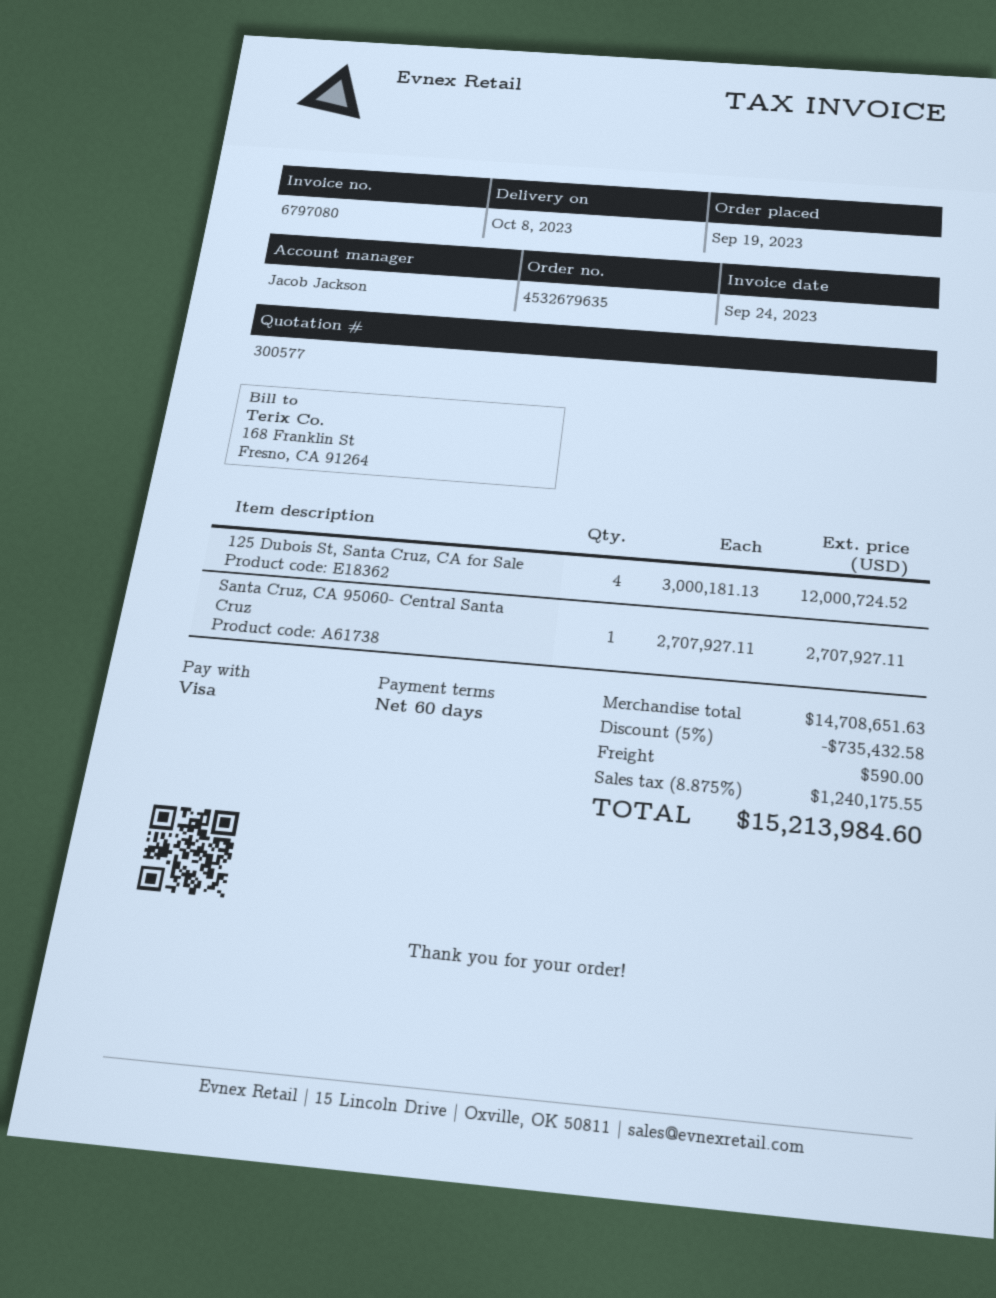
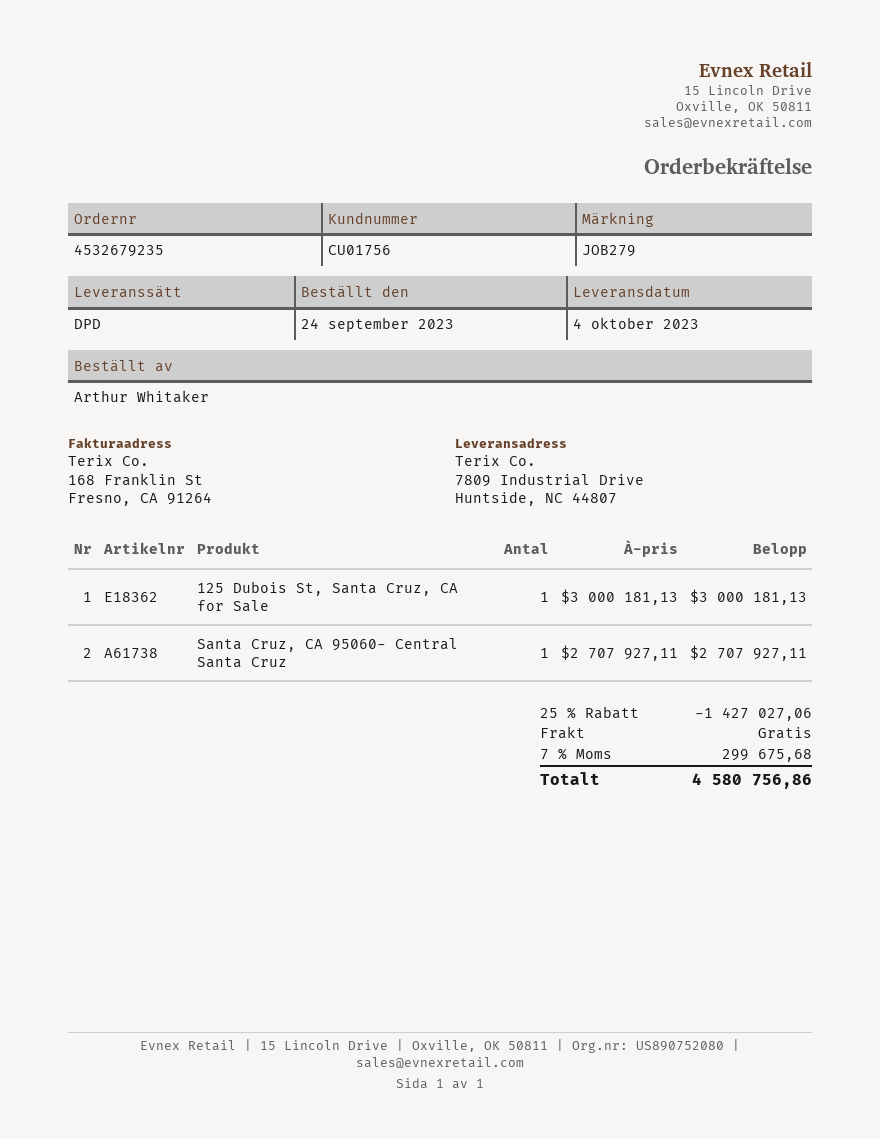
order number: 4532679635 -> 4532679235
order date: 2023-09-19 -> 2023-09-24
delivery date: 2023-10-08 -> 2023-10-04
125 Dubois St, Santa Cruz, CA for Sale: 4 x 3000181.13 = 12000724.52 -> 1 x 3000181.13 = 3000181.13
discount: 5% = 735432.58 -> 25% = 1427027.06
shipping: 590.00 -> 0.00
tax: 8.875% = 1240175.55 -> 7% = 299675.68
total: 15213984.60 -> 4580756.86

